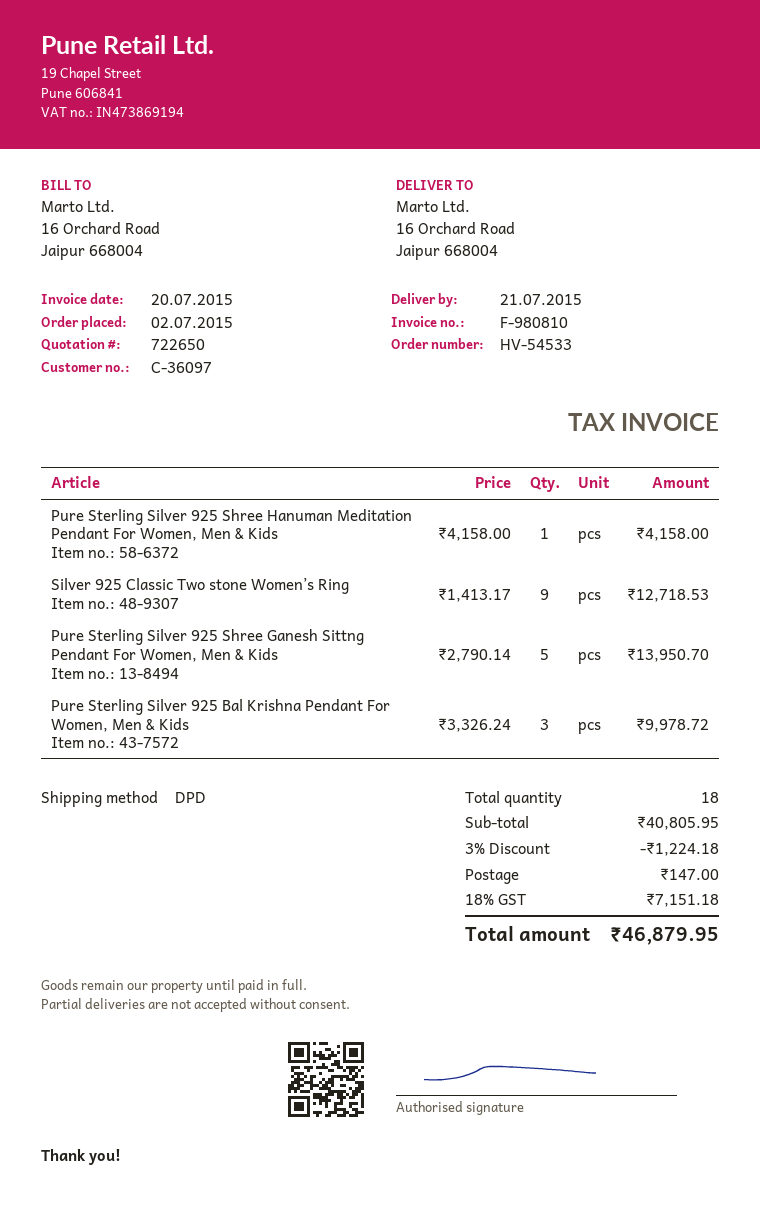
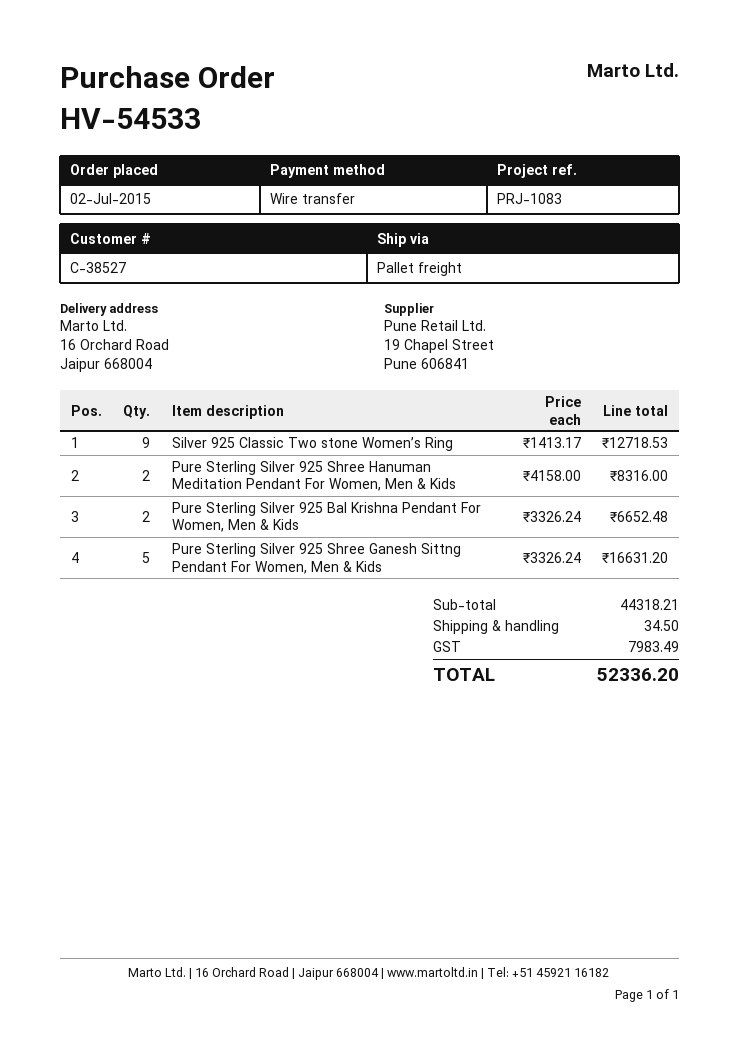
customer number: C-36097 -> C-38527
shipping method: DPD -> pallet freight
Pure Sterling Silver 925 Shree Hanuman Meditation Pendant For Women, Men & Kids: 1 x 4158.00 = 4158.00 -> 2 x 4158.00 = 8316.00
Pure Sterling Silver 925 Shree Ganesh Sittng Pendant For Women, Men & Kids: 5 x 2790.14 = 13950.70 -> 5 x 3326.24 = 16631.20
Pure Sterling Silver 925 Bal Krishna Pendant For Women, Men & Kids: 3 x 3326.24 = 9978.72 -> 2 x 3326.24 = 6652.48
subtotal: 40805.95 -> 44318.21
discount: 3% = 1224.18 -> none
shipping: 147.00 -> 34.50
tax: 7151.18 -> 7983.49
total: 46879.95 -> 52336.20

